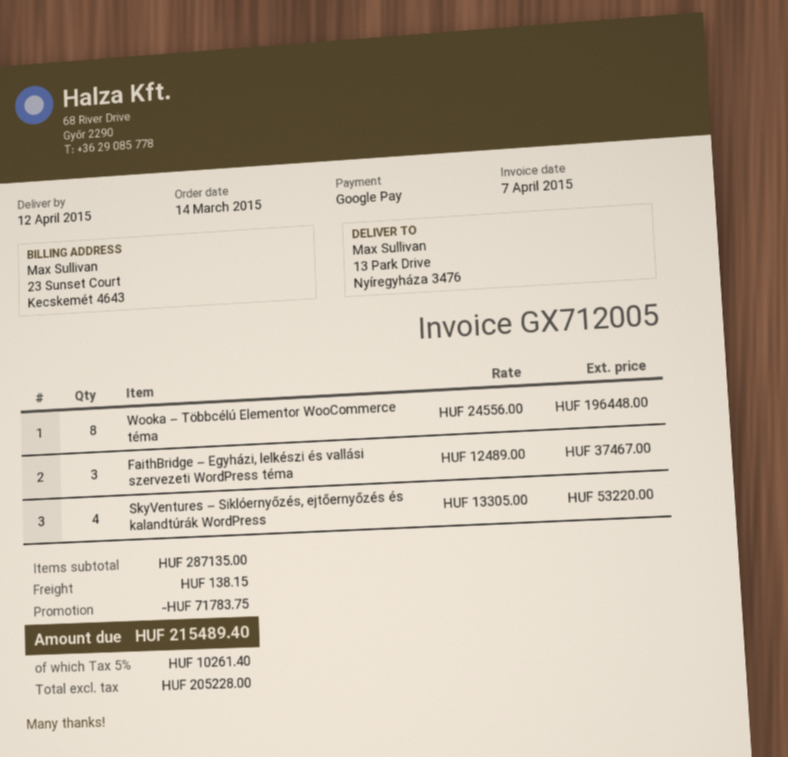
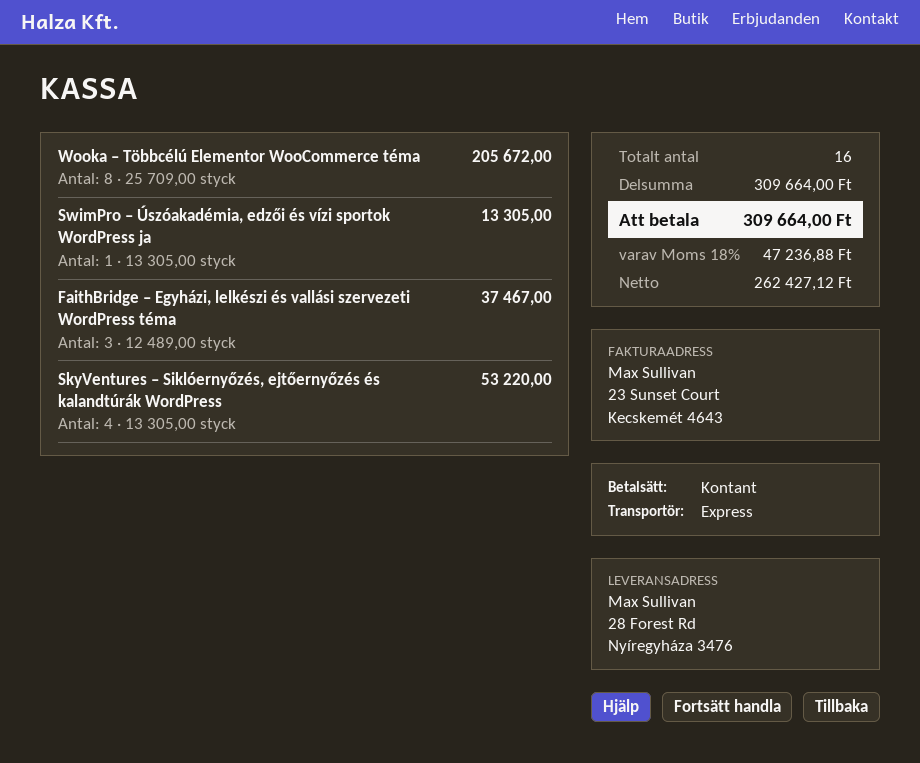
payment method: Google Pay -> cash
ship to: 13 Park Drive, Nyíregyháza 3476 -> 28 Forest Rd, Nyíregyháza 3476
Wooka – Többcélú Elementor WooCommerce téma: 8 x 24556.00 = 196448.00 -> 8 x 25709.00 = 205672.00
SwimPro – Úszóakadémia, edzői és vízi sportok WordPress ja: none -> 1 x 13305.00 = 13305.00
subtotal: 287135.00 -> 309664.00
discount: 71783.75 -> none
shipping: 138.15 -> none
net: 205228.00 -> 262427.12
tax: 5% = 10261.40 -> 18% = 47236.88
total: 215489.40 -> 309664.00

